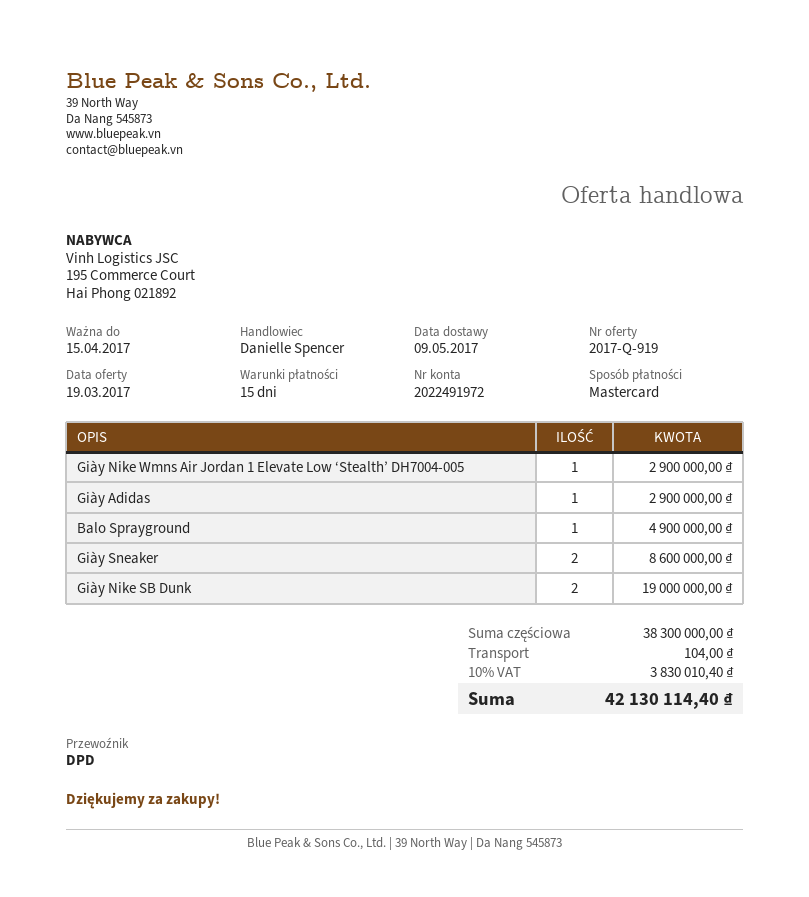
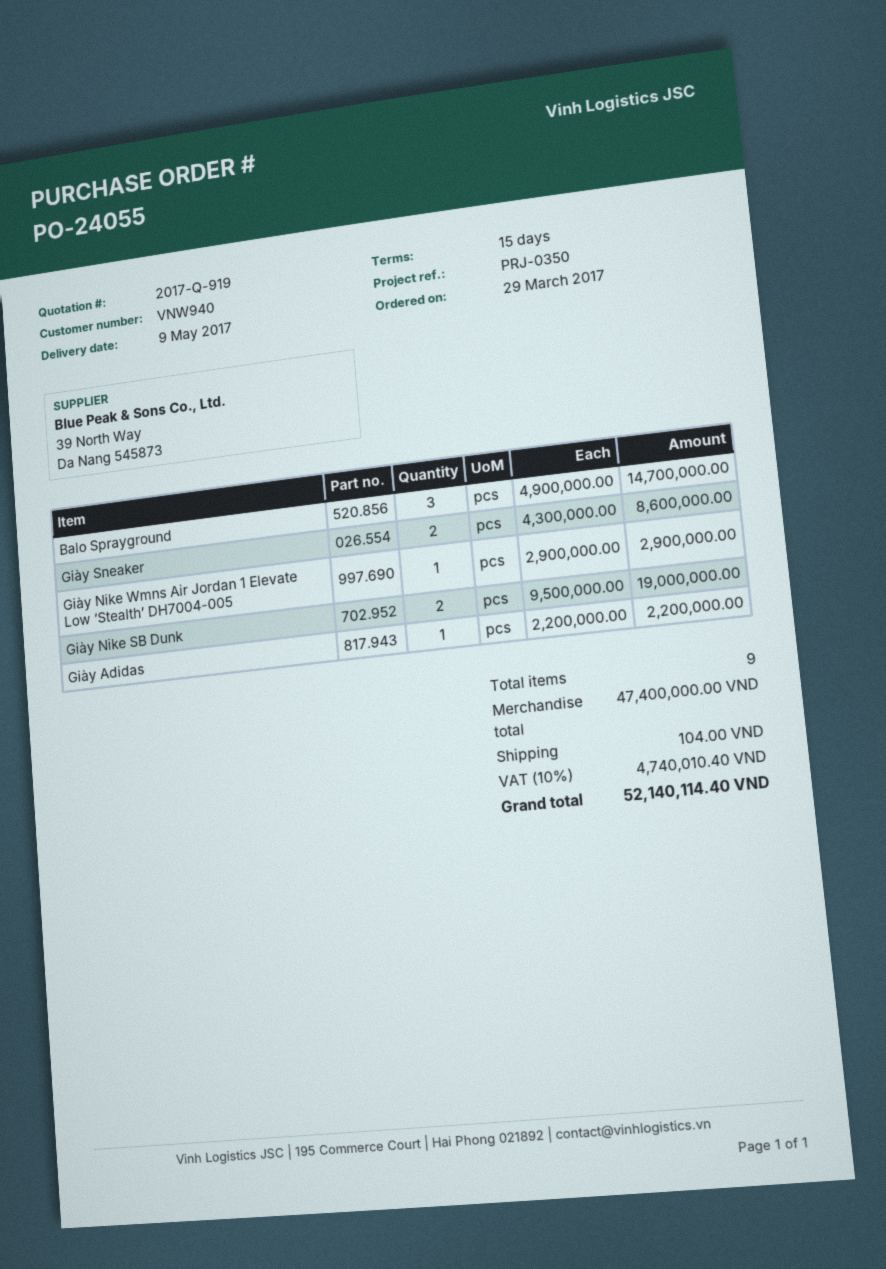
Giày Adidas: 1 for 2900000.00 -> 1 for 2200000.00
Balo Sprayground: 1 for 4900000.00 -> 3 for 14700000.00
subtotal: 38300000.00 -> 47400000.00
tax: 10% = 3830010.40 -> 10% = 4740010.40
total: 42130114.40 -> 52140114.40

